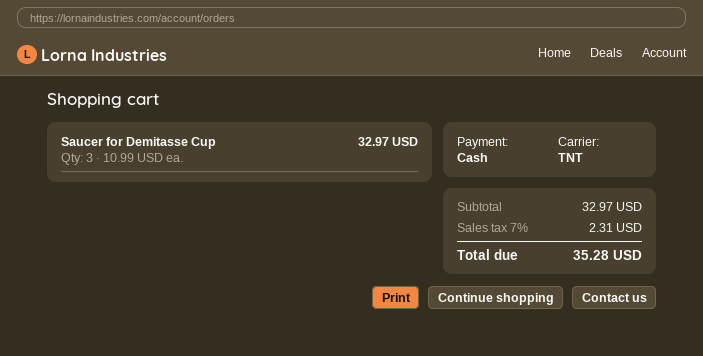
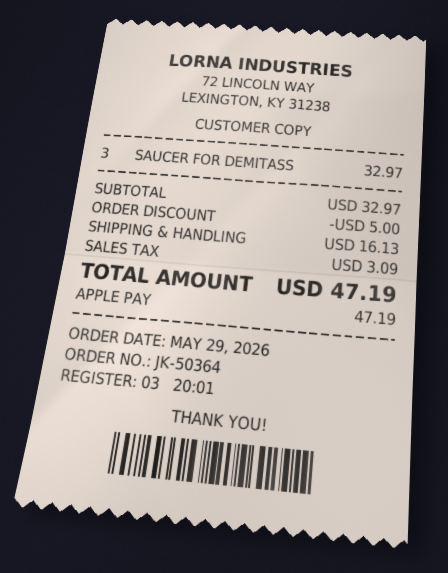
payment method: cash -> Apple Pay
discount: none -> 5.00
shipping: none -> 16.13
tax: 2.31 -> 3.09
total: 35.28 -> 47.19

